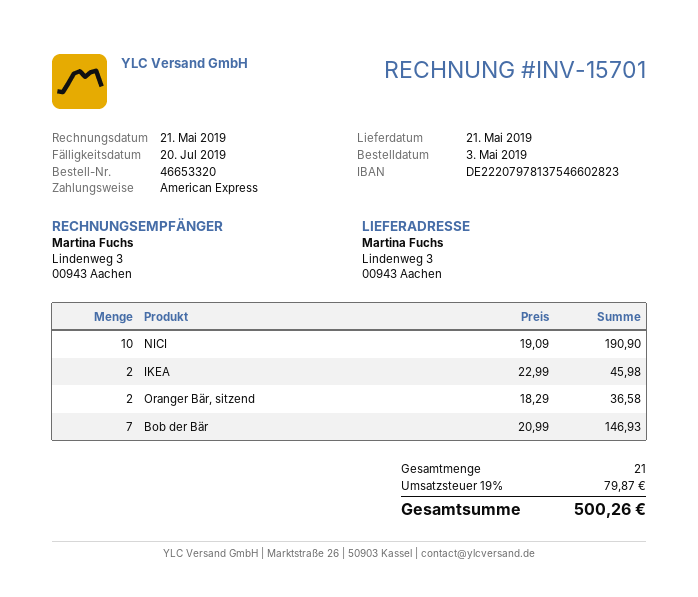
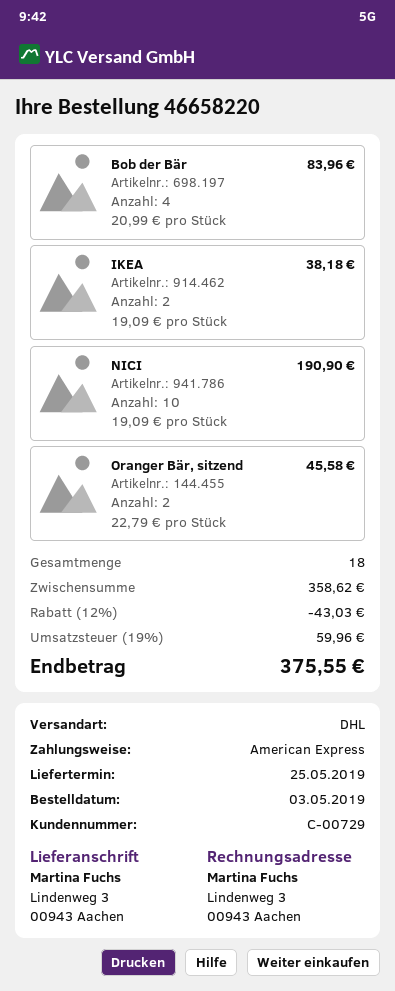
order number: 46653320 -> 46658220
delivery date: 2019-05-21 -> 2019-05-25
IKEA: 2 x 22.99 = 45.98 -> 2 x 19.09 = 38.18
Oranger Bär, sitzend: 2 x 18.29 = 36.58 -> 2 x 22.79 = 45.58
Bob der Bär: 7 x 20.99 = 146.93 -> 4 x 20.99 = 83.96
total quantity: 21 -> 18
discount: none -> 12% = 43.03
tax: 19% = 79.87 -> 19% = 59.96
total: 500.26 -> 375.55

